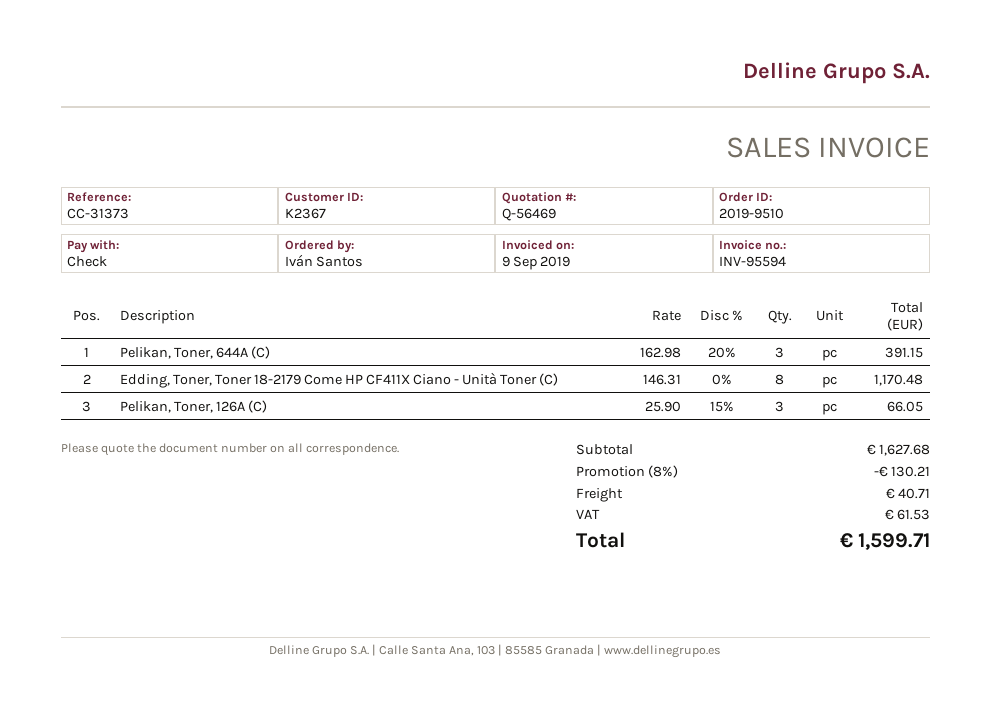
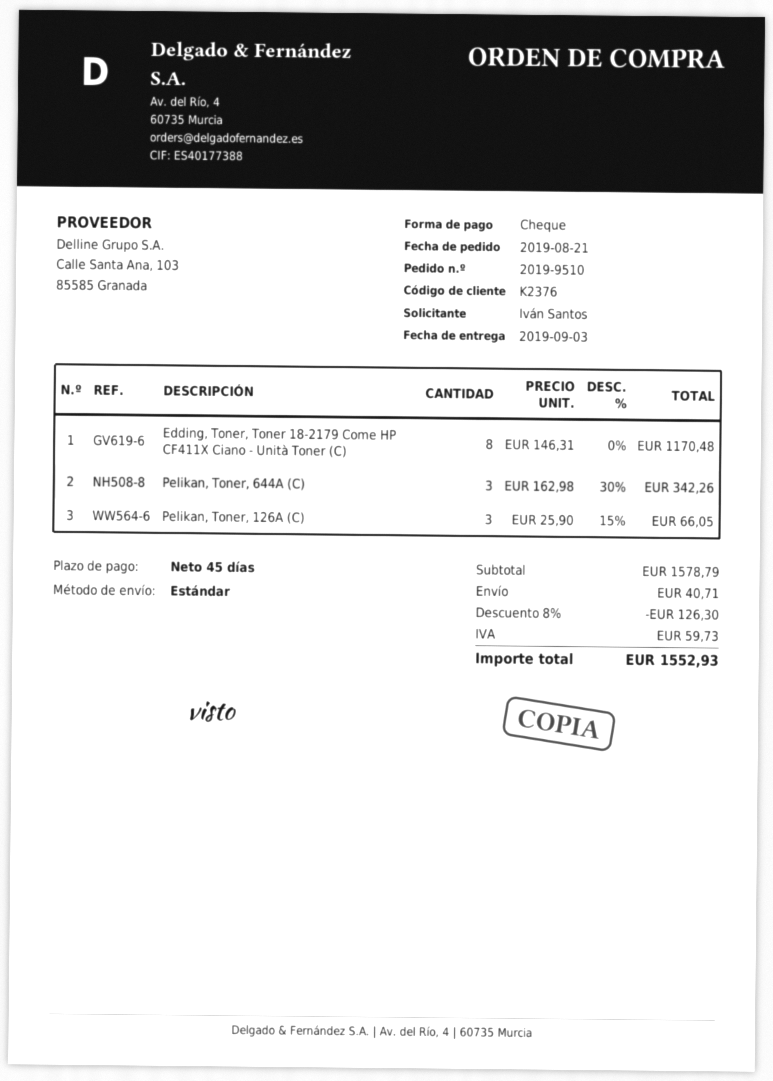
customer number: K2367 -> K2376
Pelikan, Toner, 644A (C): 3 x 162.98 - 20% = 391.15 -> 3 x 162.98 - 30% = 342.26
subtotal: 1627.68 -> 1578.79
discount: 8% = 130.21 -> 8% = 126.30
tax: 61.53 -> 59.73
total: 1599.71 -> 1552.93

